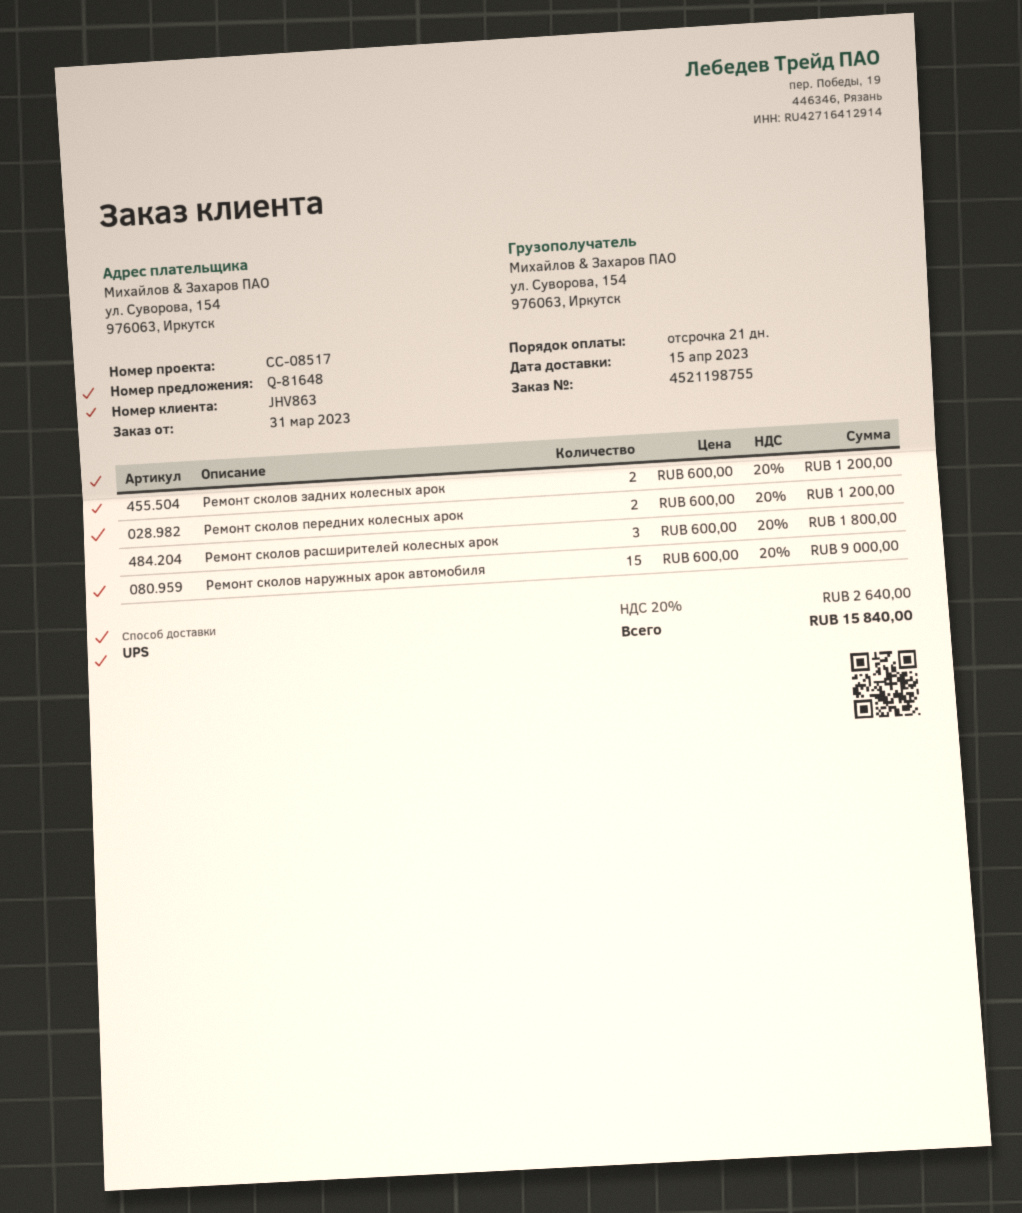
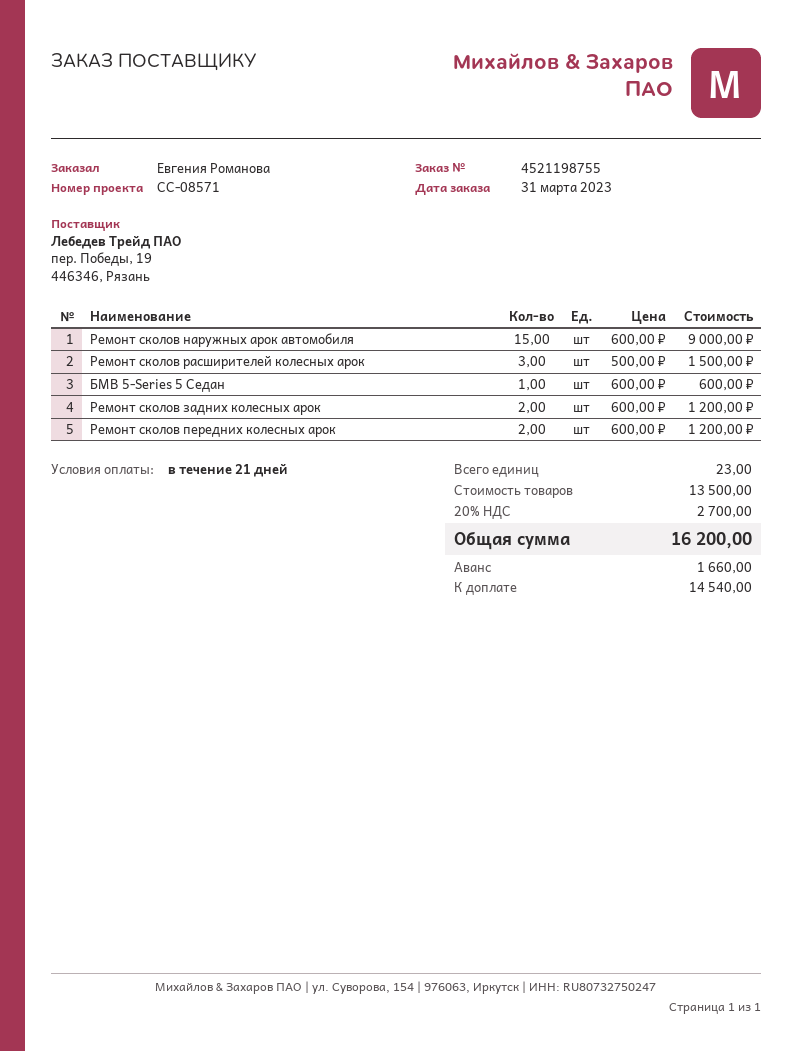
reference: CC-08517 -> CC-08571
Ремонт сколов расширителей колесных арок: 3 x 600.00 = 1800.00 -> 3 x 500.00 = 1500.00
БМВ 5-Series 5 Седан: none -> 1 x 600.00 = 600.00
tax: 20% = 2640.00 -> 20% = 2700.00
total: 15840.00 -> 16200.00

